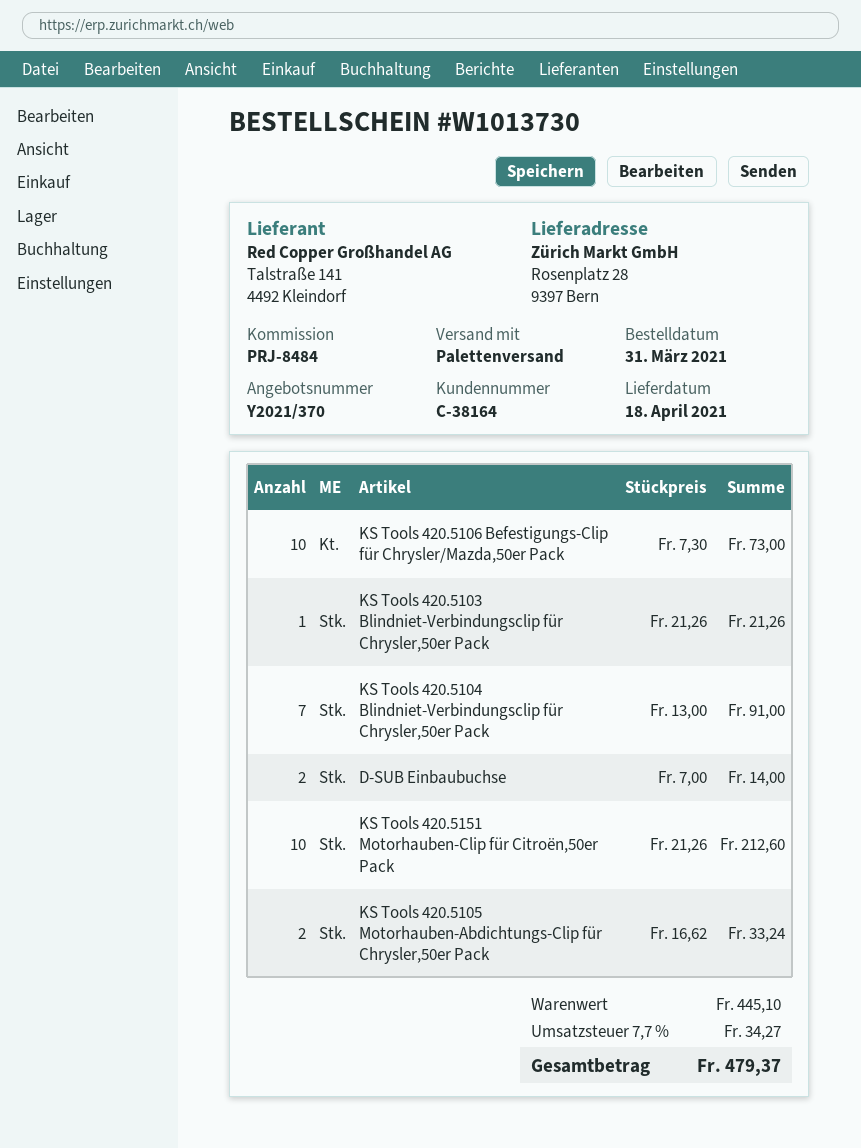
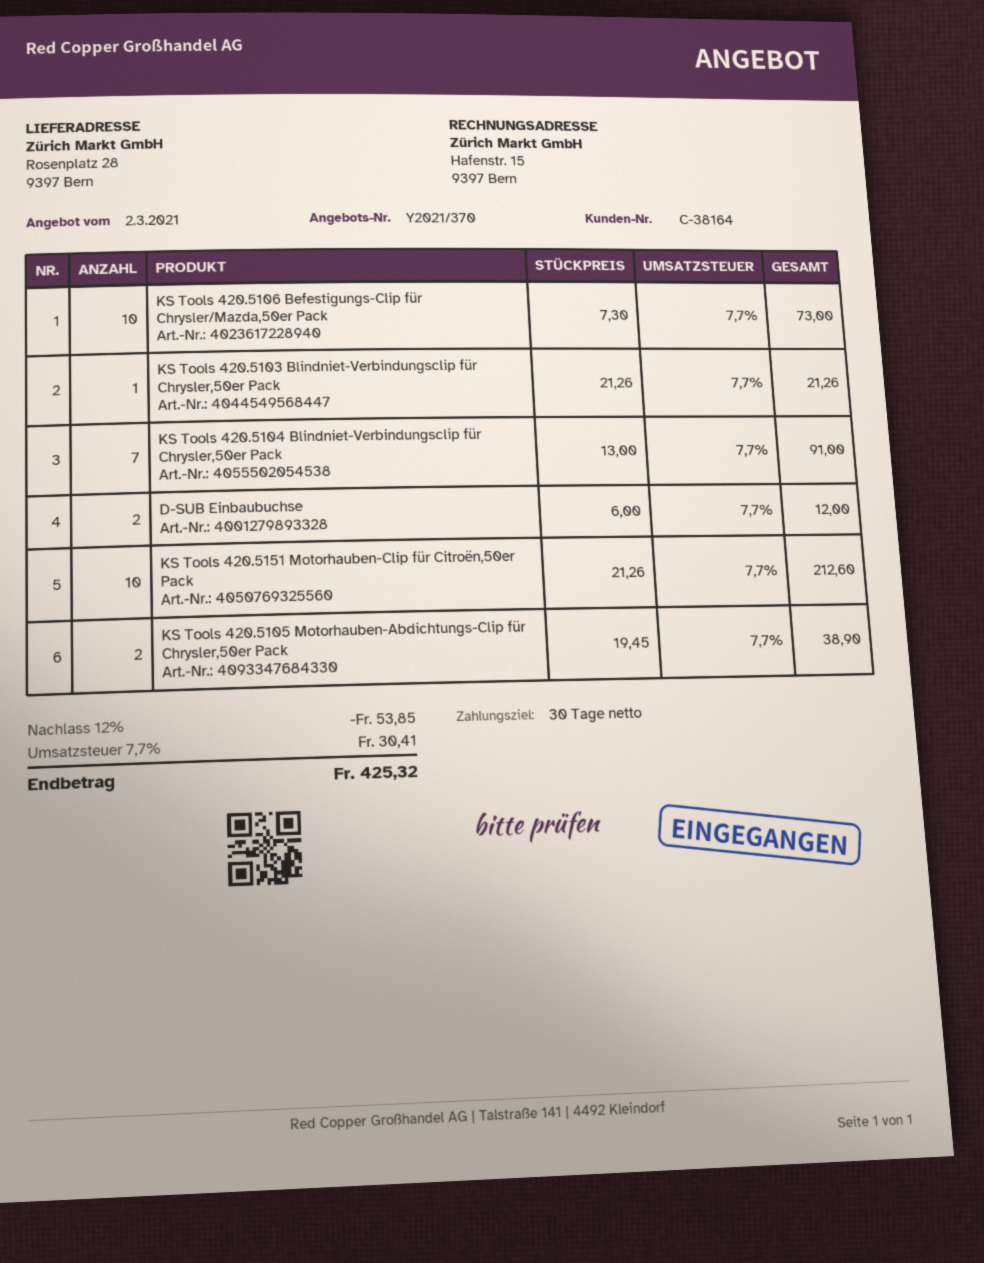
D-SUB Einbaubuchse: 2 x 7.00 = 14.00 -> 2 x 6.00 = 12.00
KS Tools 420.5105 Motorhauben-Abdichtungs-Clip für Chrysler,50er Pack: 2 x 16.62 = 33.24 -> 2 x 19.45 = 38.90
discount: none -> 12% = 53.85
tax: 7.7% = 34.27 -> 7.7% = 30.41
total: 479.37 -> 425.32

